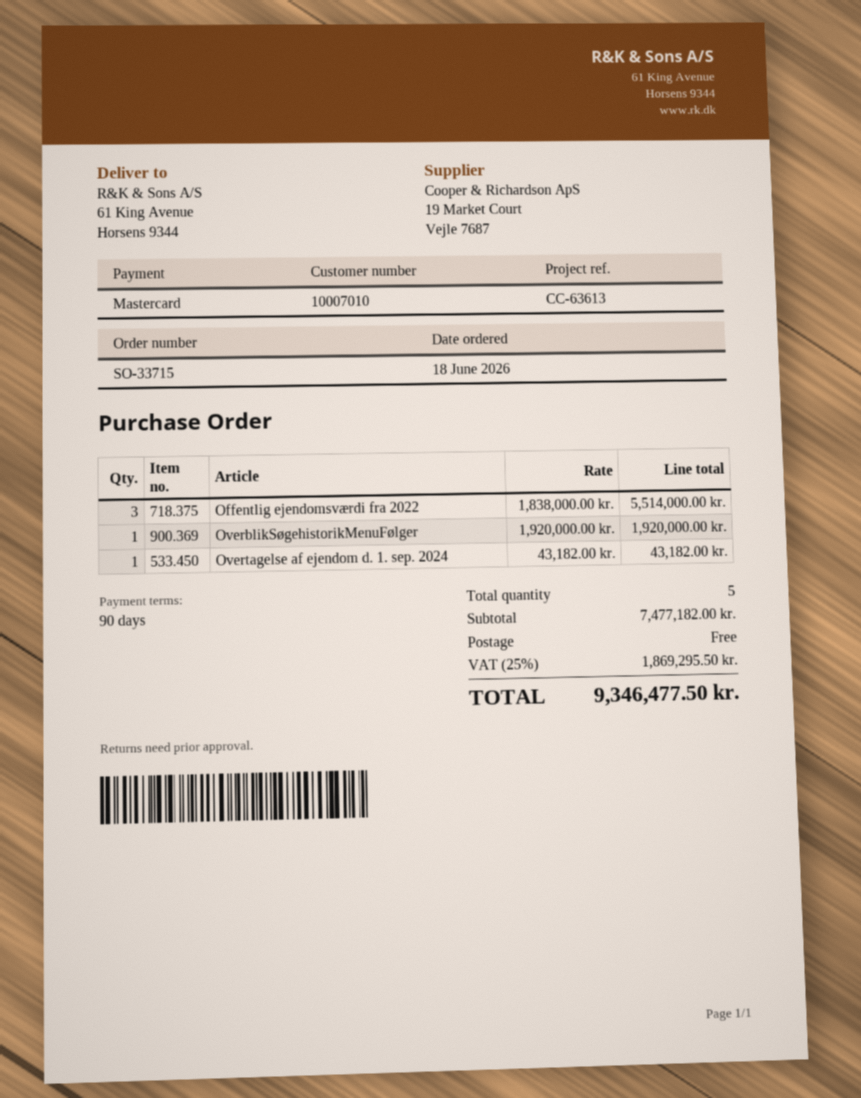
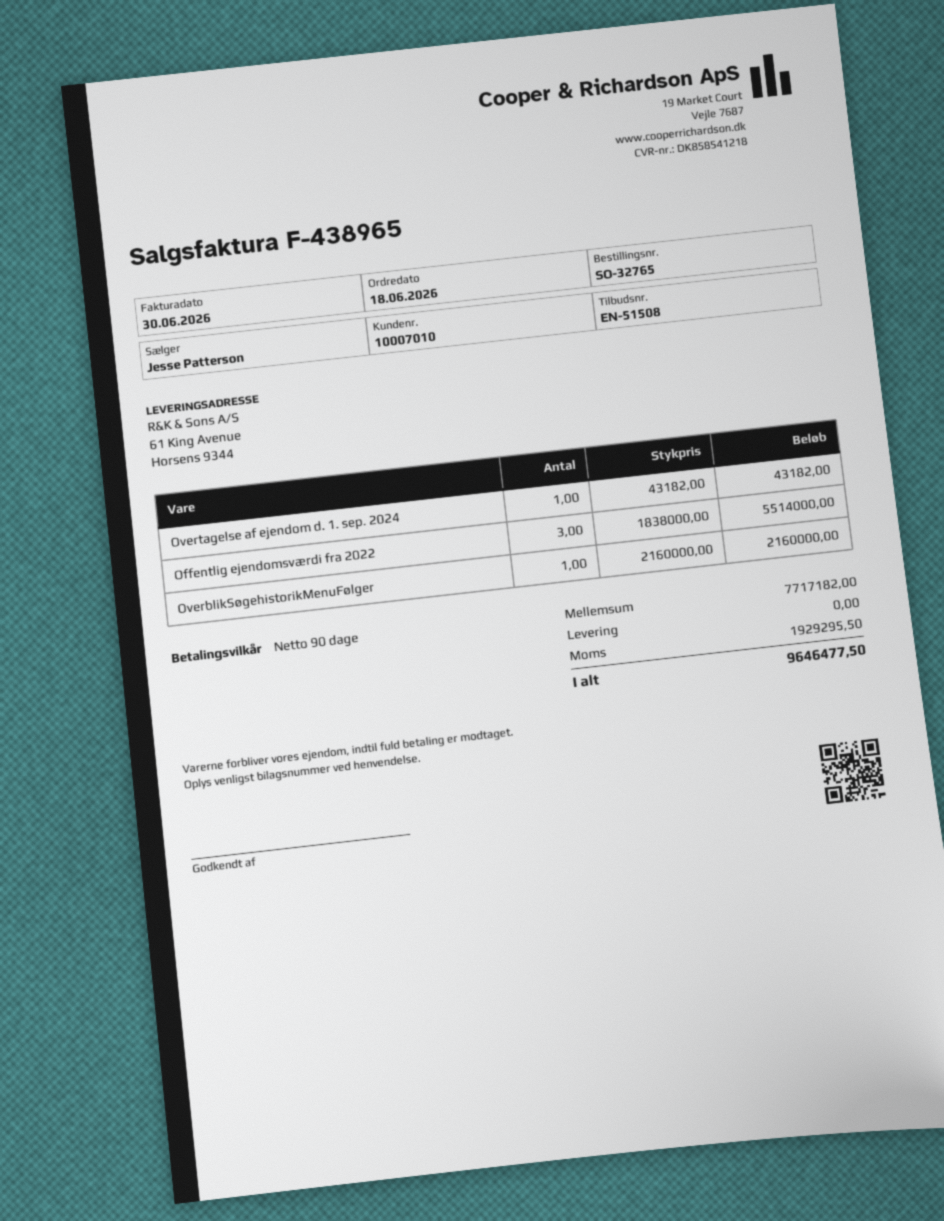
order number: SO-33715 -> SO-32765
OverblikSøgehistorikMenuFølger: 1 x 1920000.00 = 1920000.00 -> 1 x 2160000.00 = 2160000.00
subtotal: 7477182.00 -> 7717182.00
tax: 1869295.50 -> 1929295.50
total: 9346477.50 -> 9646477.50

